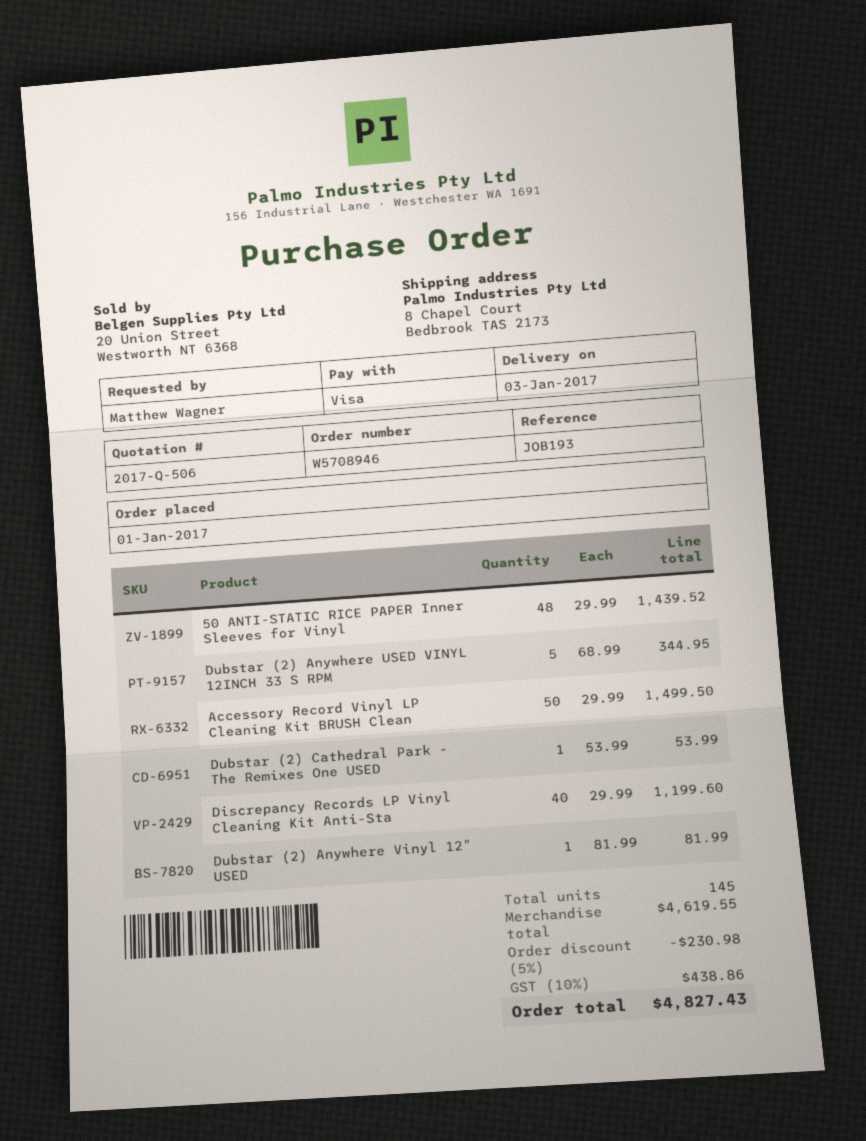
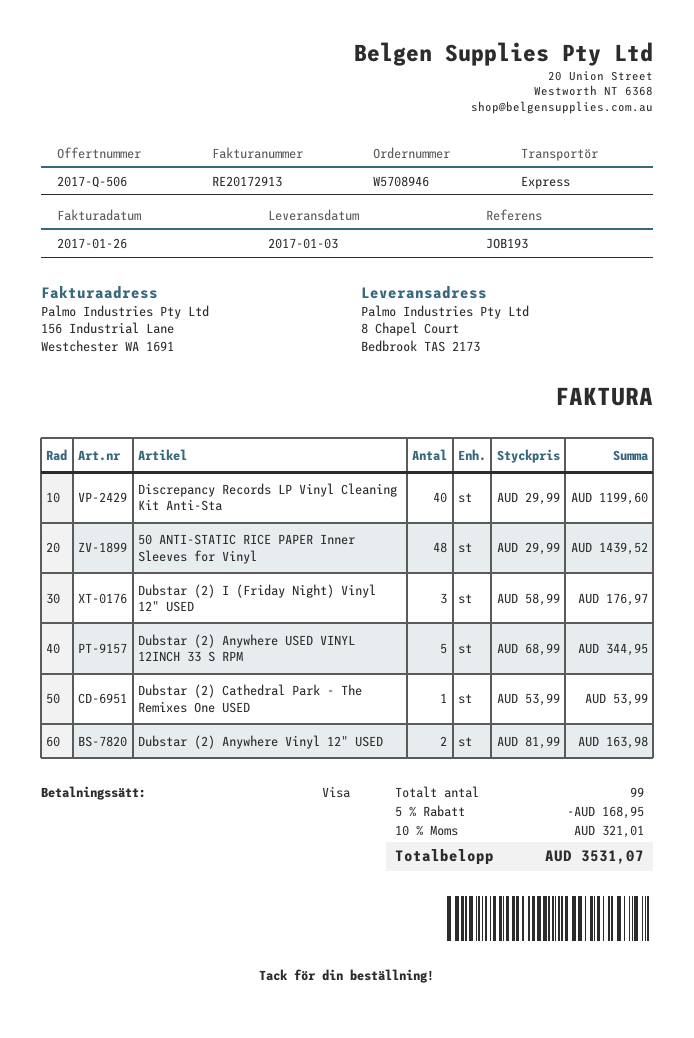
Accessory Record Vinyl LP Cleaning Kit BRUSH Clean: 50 x 29.99 = 1499.50 -> none
Dubstar (2) Anywhere Vinyl 12" USED: 1 x 81.99 = 81.99 -> 2 x 81.99 = 163.98
Dubstar (2) I (Friday Night) Vinyl 12" USED: none -> 3 x 58.99 = 176.97
total quantity: 145 -> 99
discount: 5% = 230.98 -> 5% = 168.95
tax: 10% = 438.86 -> 10% = 321.01
total: 4827.43 -> 3531.07

